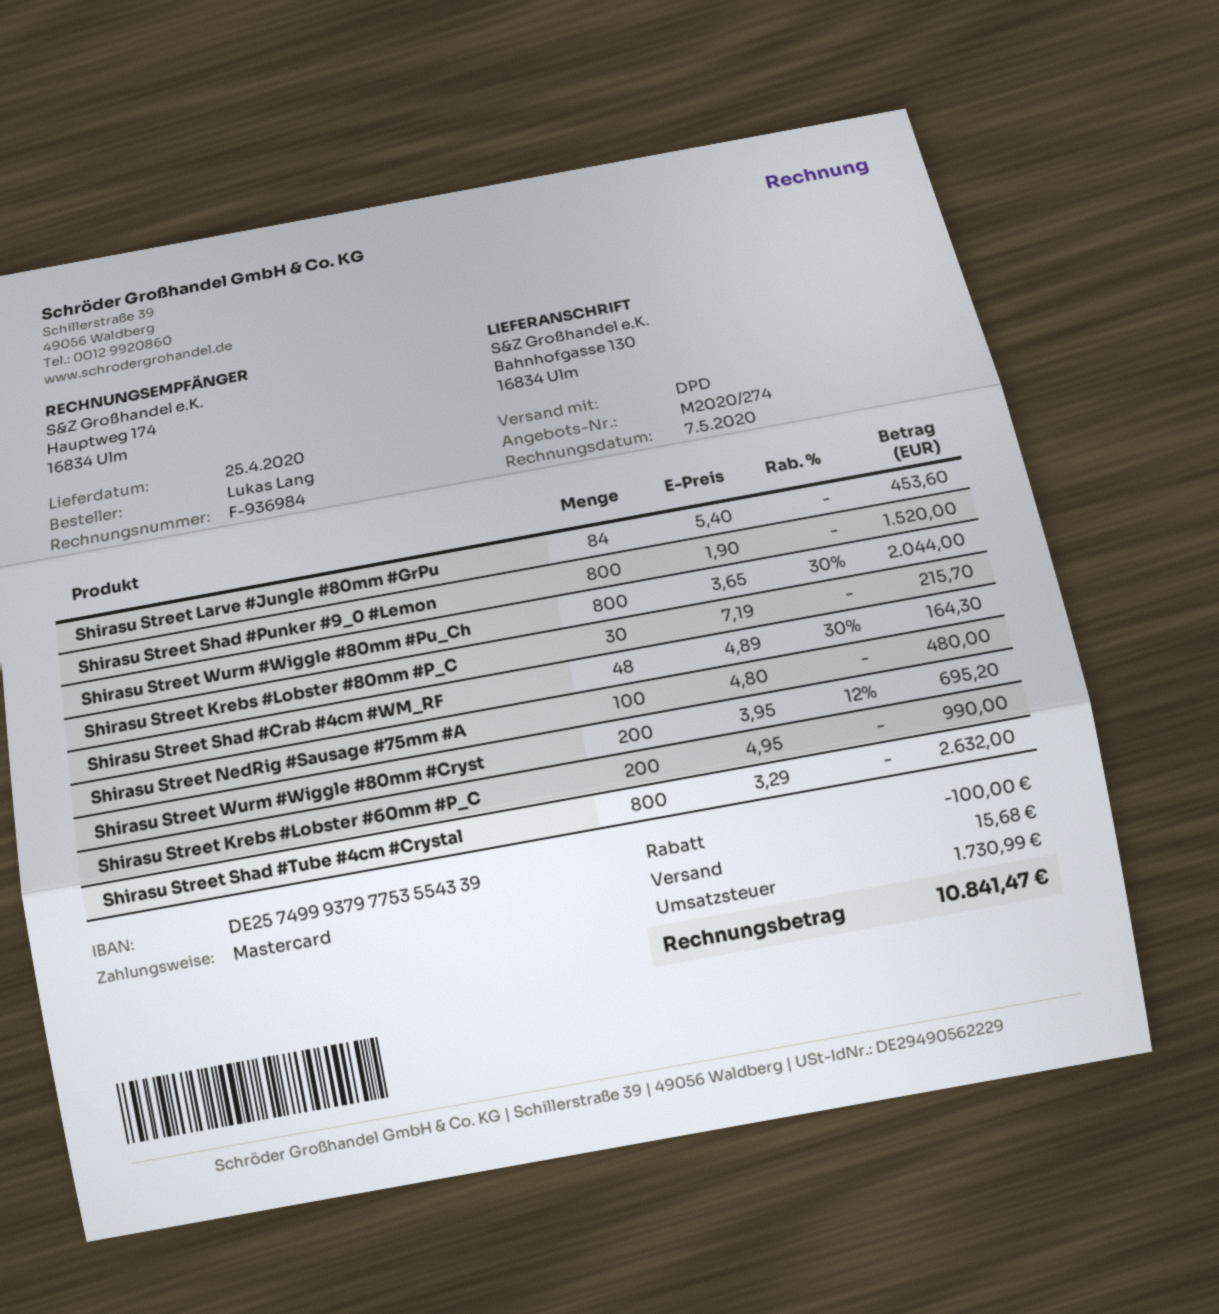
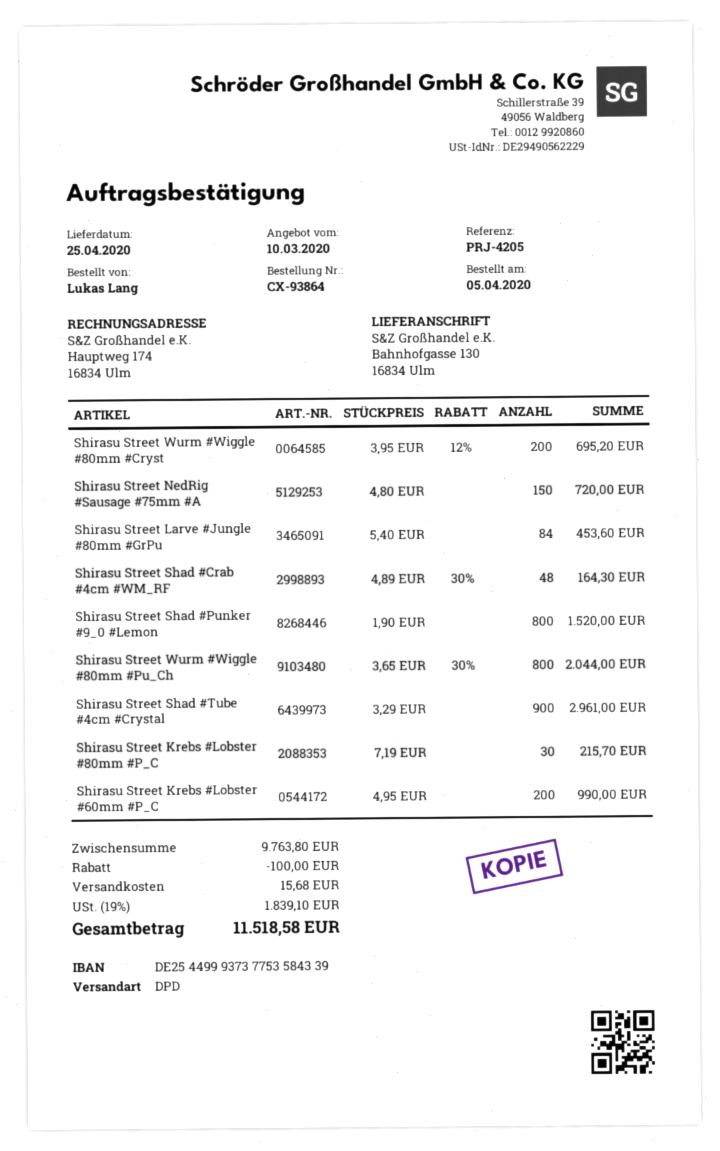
bank account: DE25749993797753554339 -> DE25449993737753584339
Shirasu Street NedRig #Sausage #75mm #A: 100 x 4.80 = 480.00 -> 150 x 4.80 = 720.00
Shirasu Street Shad #Tube #4cm #Crystal: 800 x 3.29 = 2632.00 -> 900 x 3.29 = 2961.00
tax: 1730.99 -> 1839.10
total: 10841.47 -> 11518.58

